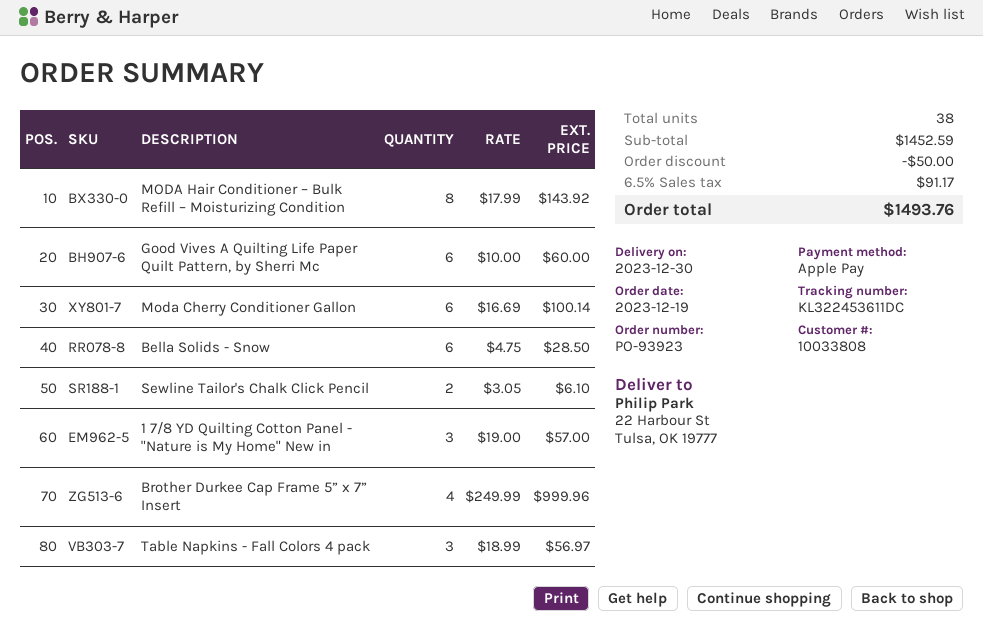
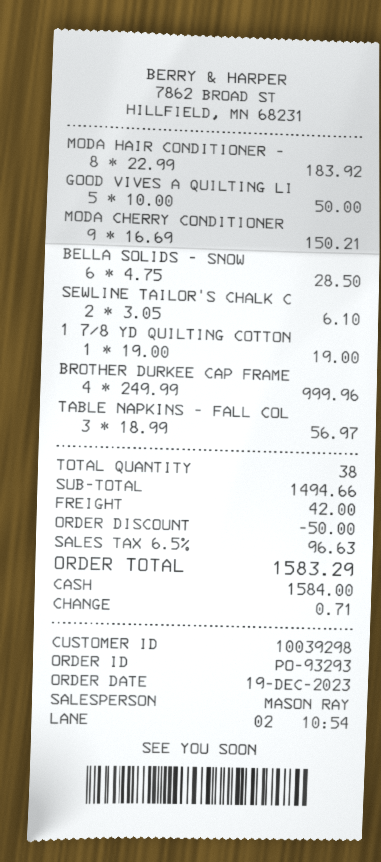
order number: PO-93923 -> PO-93293
customer number: 10033808 -> 10039298
payment method: Apple Pay -> cash
MODA Hair Conditioner – Bulk Refill – Moisturizing Condition: 8 x 17.99 = 143.92 -> 8 x 22.99 = 183.92
Good Vives A Quilting Life Paper Quilt Pattern, by Sherri Mc: 6 x 10.00 = 60.00 -> 5 x 10.00 = 50.00
Moda Cherry Conditioner Gallon: 6 x 16.69 = 100.14 -> 9 x 16.69 = 150.21
1 7/8 YD Quilting Cotton Panel - "Nature is My Home" New in: 3 x 19.00 = 57.00 -> 1 x 19.00 = 19.00
subtotal: 1452.59 -> 1494.66
shipping: none -> 42.00
tax: 6.5% = 91.17 -> 6.5% = 96.63
total: 1493.76 -> 1583.29

